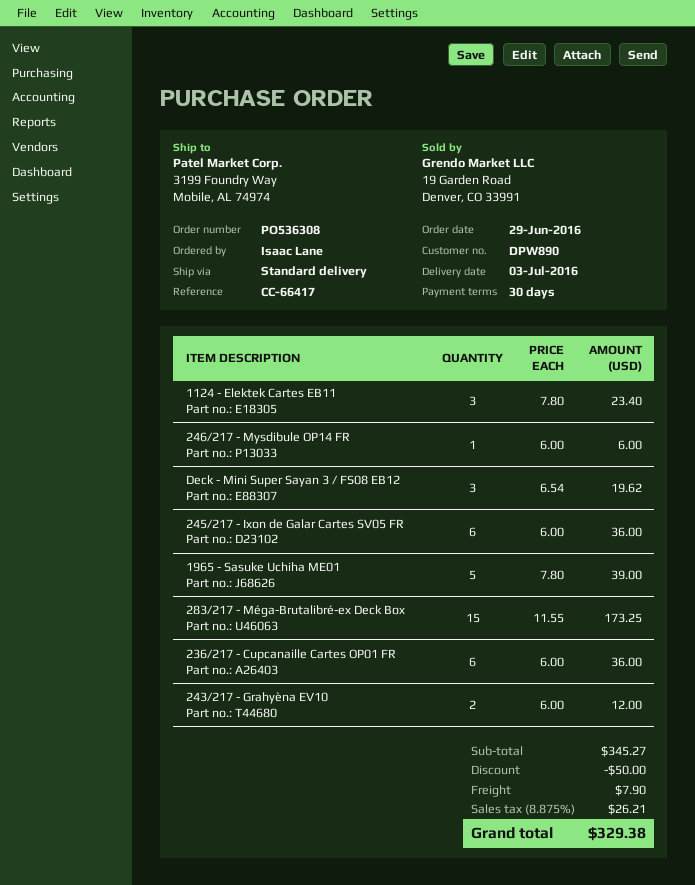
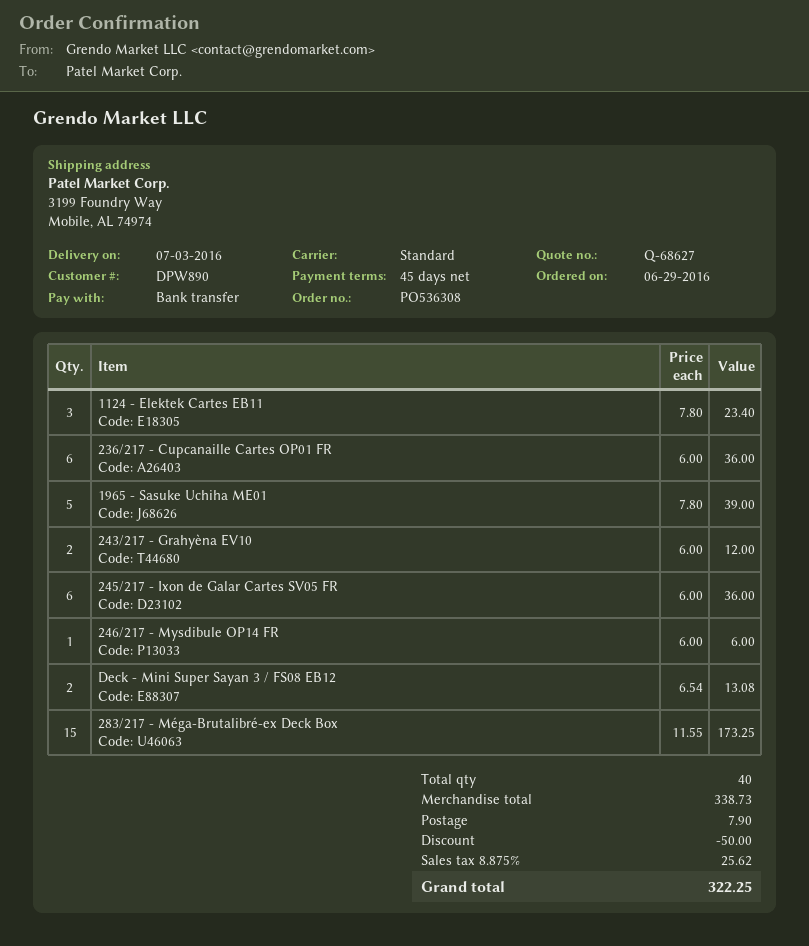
payment terms: 30 days -> 45 days
Deck - Mini Super Sayan 3 / FS08 EB12: 3 x 6.54 = 19.62 -> 2 x 6.54 = 13.08
subtotal: 345.27 -> 338.73
tax: 8.875% = 26.21 -> 8.875% = 25.62
total: 329.38 -> 322.25

